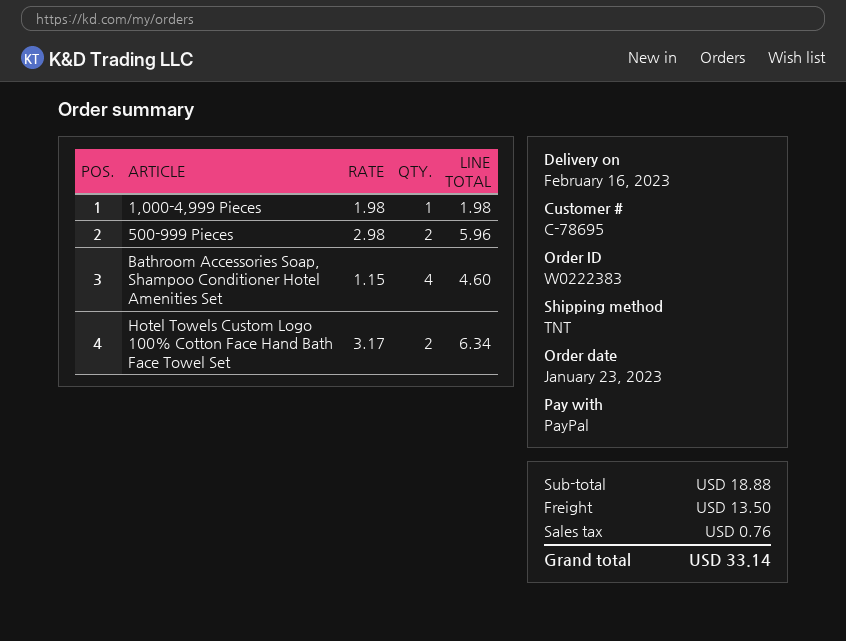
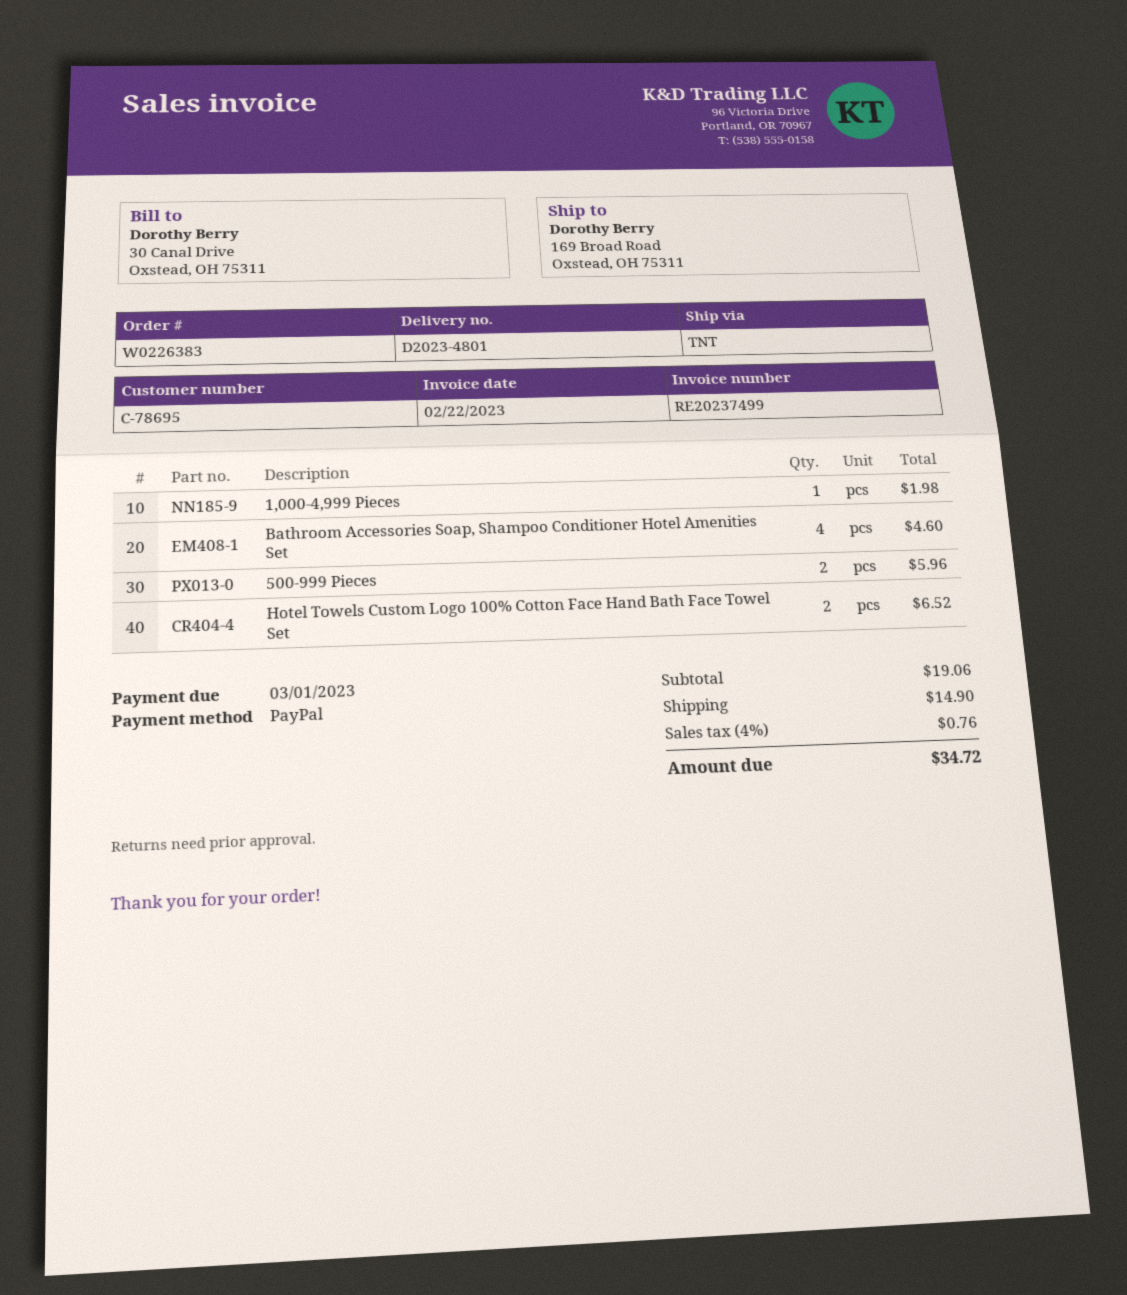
order number: W0222383 -> W0226383
Hotel Towels Custom Logo 100% Cotton Face Hand Bath Face Towel Set: 2 for 6.34 -> 2 for 6.52
subtotal: 18.88 -> 19.06
shipping: 13.50 -> 14.90
total: 33.14 -> 34.72

